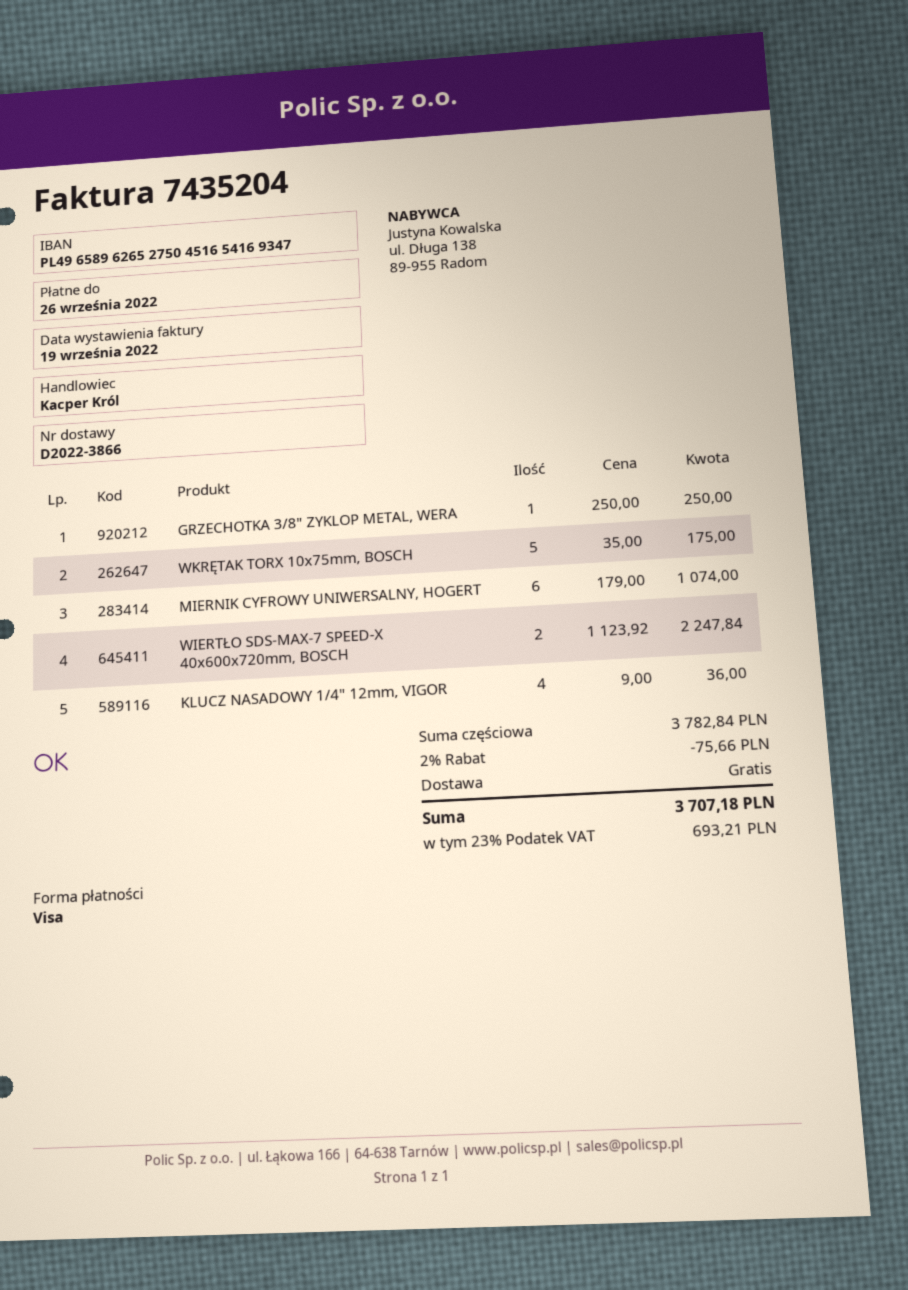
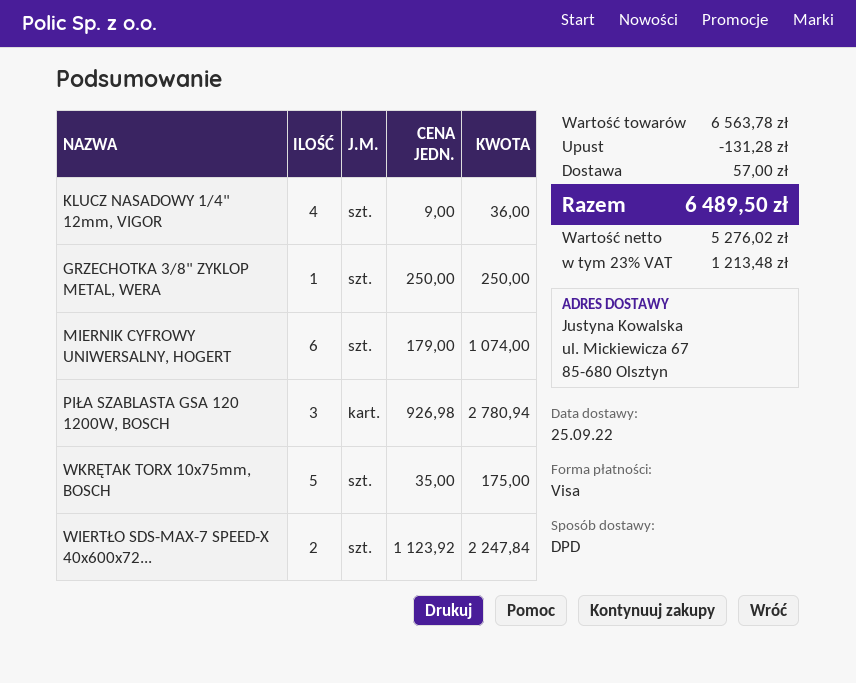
PIŁA SZABLASTA GSA 120 1200W, BOSCH: none -> 3 x 926.98 = 2780.94
subtotal: 3782.84 -> 6563.78
discount: 75.66 -> 131.28
shipping: 0.00 -> 57.00
tax: 23% = 693.21 -> 23% = 1213.48
total: 3707.18 -> 6489.50

